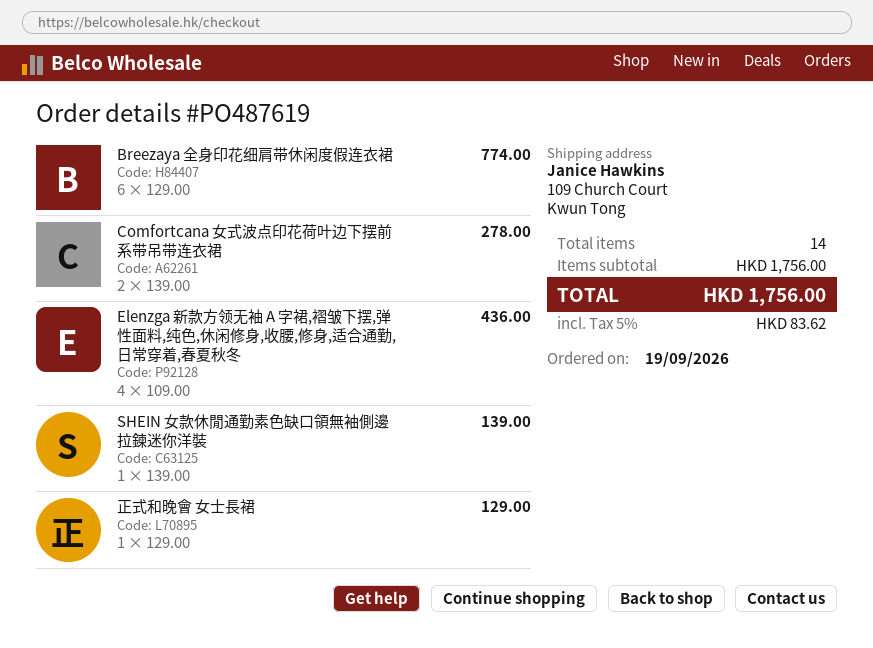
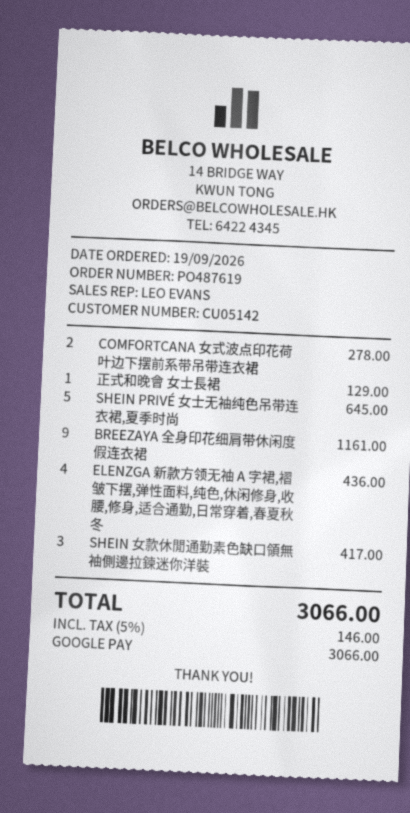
Breezaya 全身印花细肩带休闲度假连衣裙: 6 for 774.00 -> 9 for 1161.00
SHEIN 女款休閒通勤素色缺口領無袖側邊拉鍊迷你洋裝: 1 for 139.00 -> 3 for 417.00
SHEIN PRIVÉ 女士无袖纯色吊带连衣裙,夏季时尚: none -> 5 for 645.00
tax: 5% = 83.62 -> 5% = 146.00
total: 1756.00 -> 3066.00

